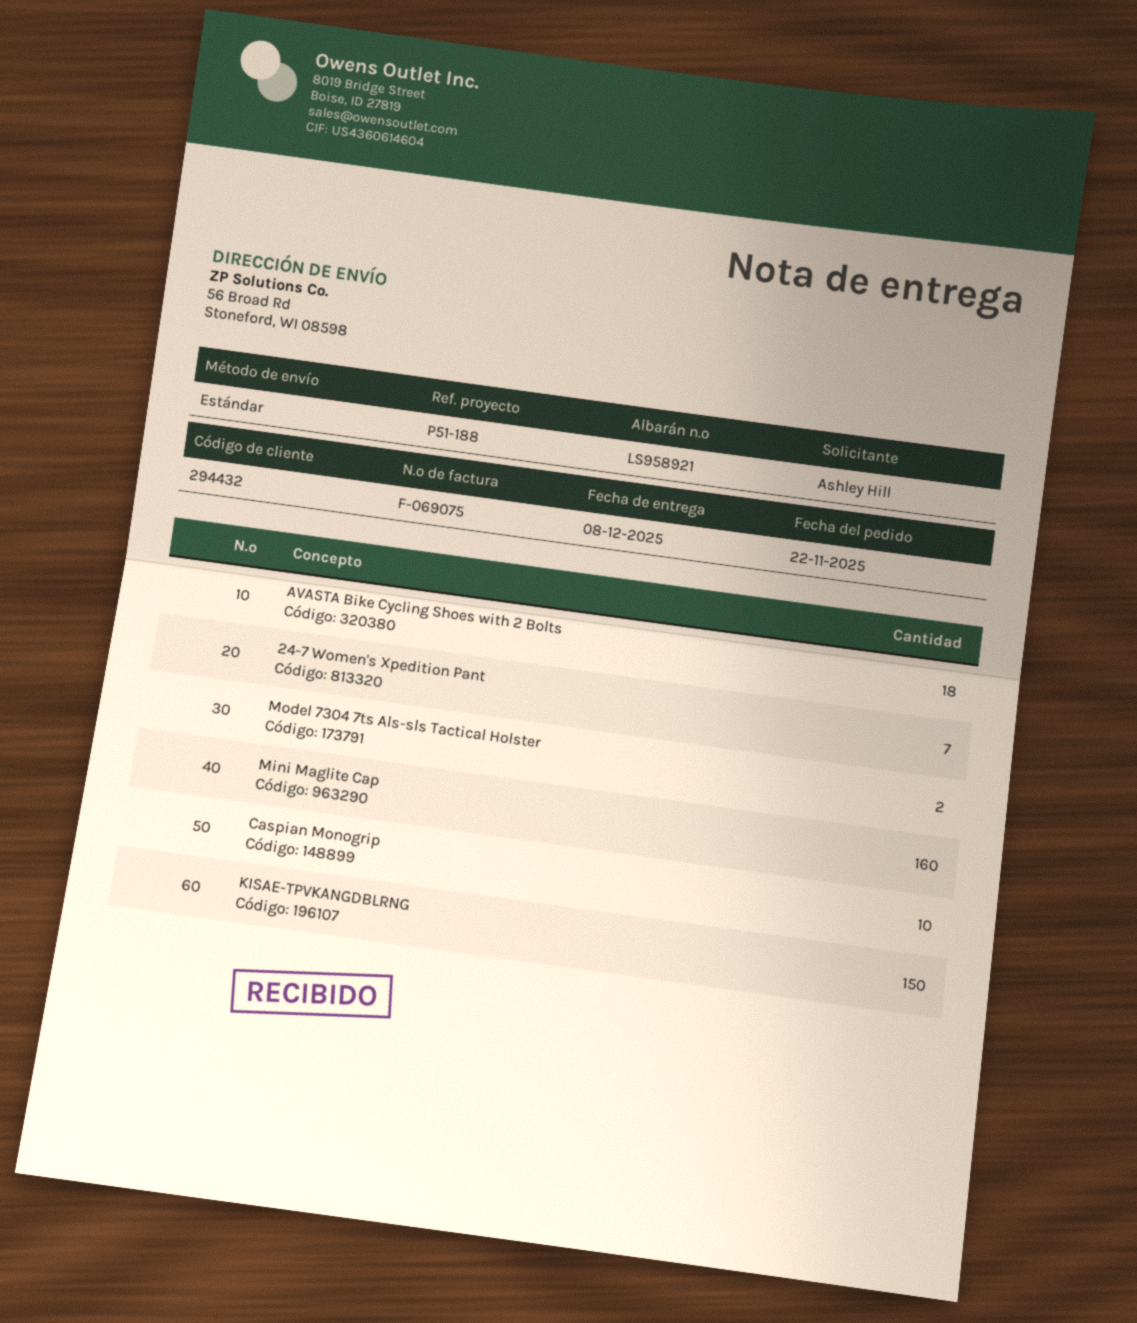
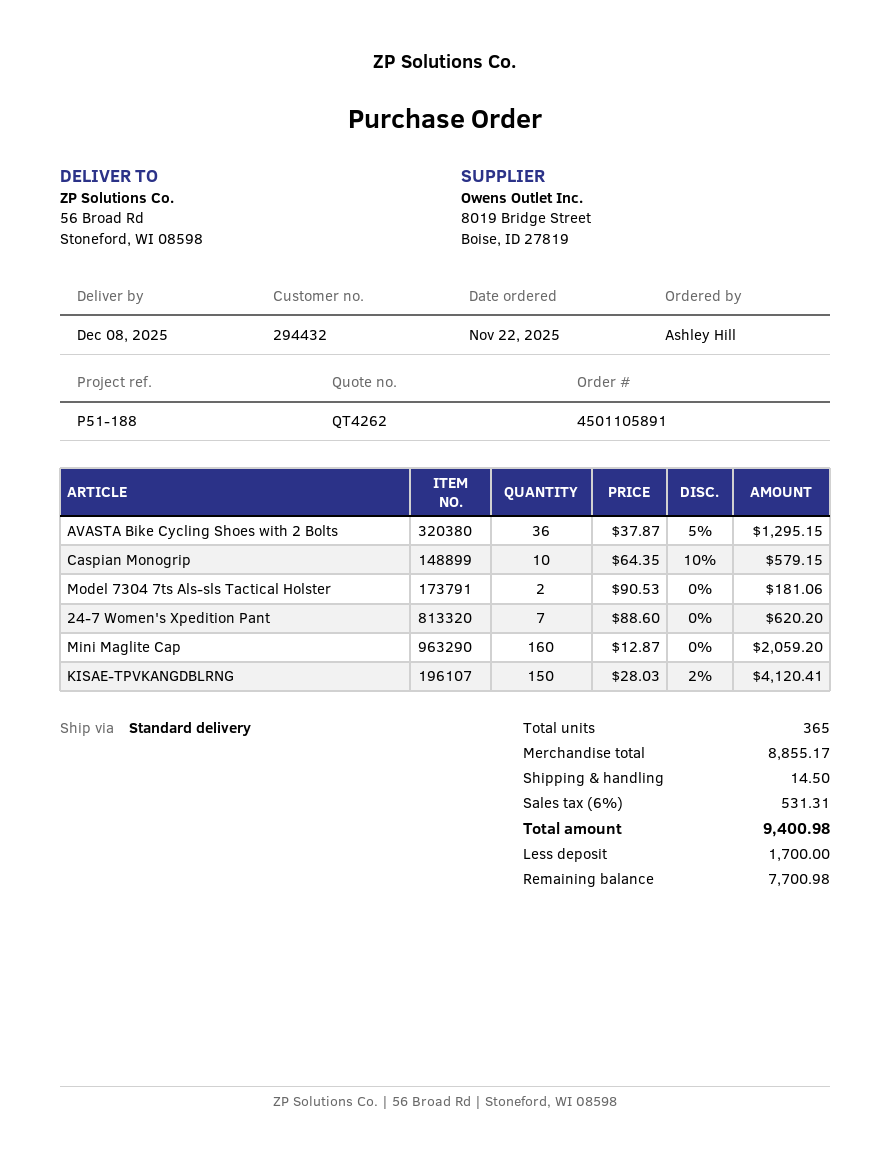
AVASTA Bike Cycling Shoes with 2 Bolts: 18 -> 36

